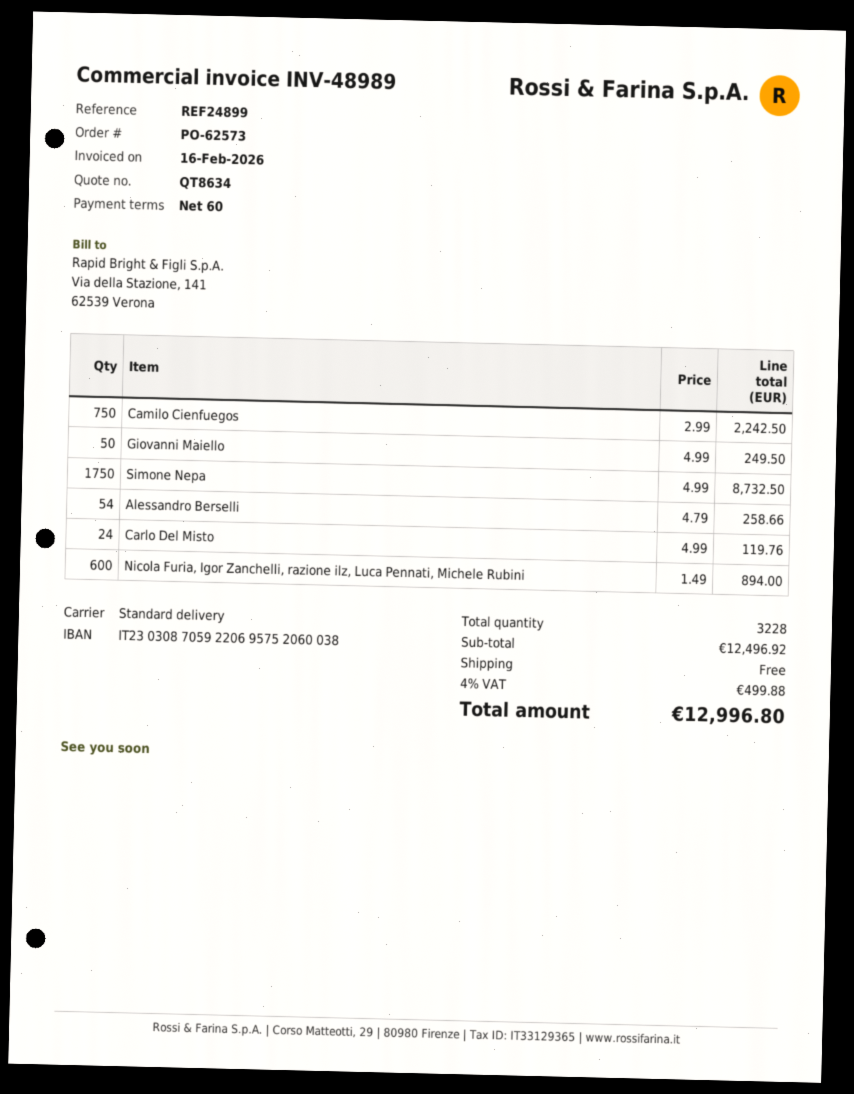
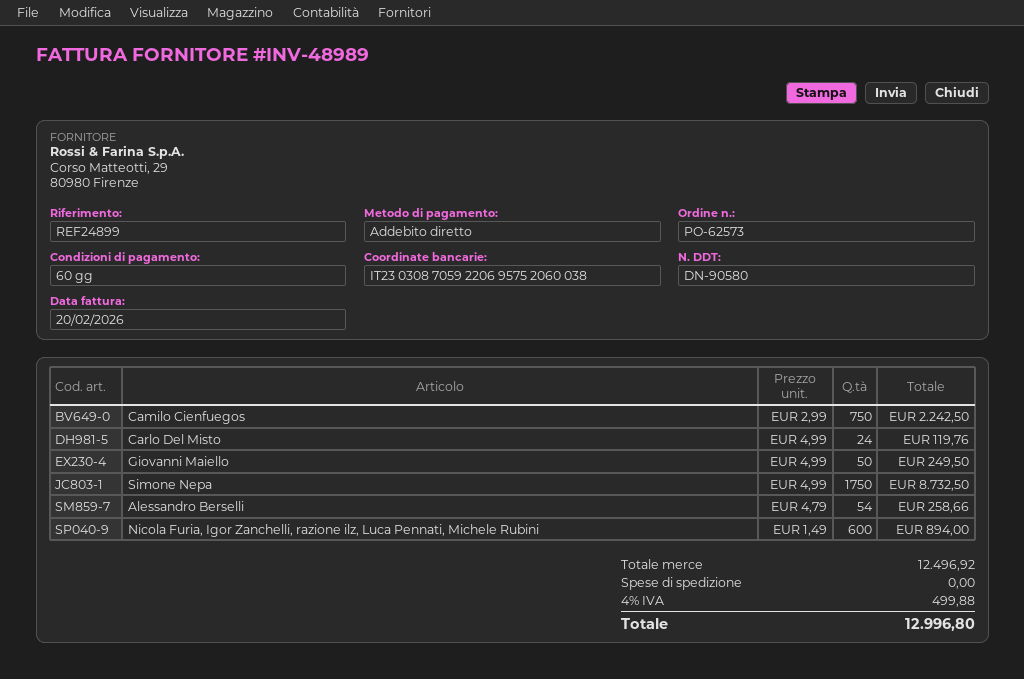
invoice date: 2026-02-16 -> 2026-02-20

